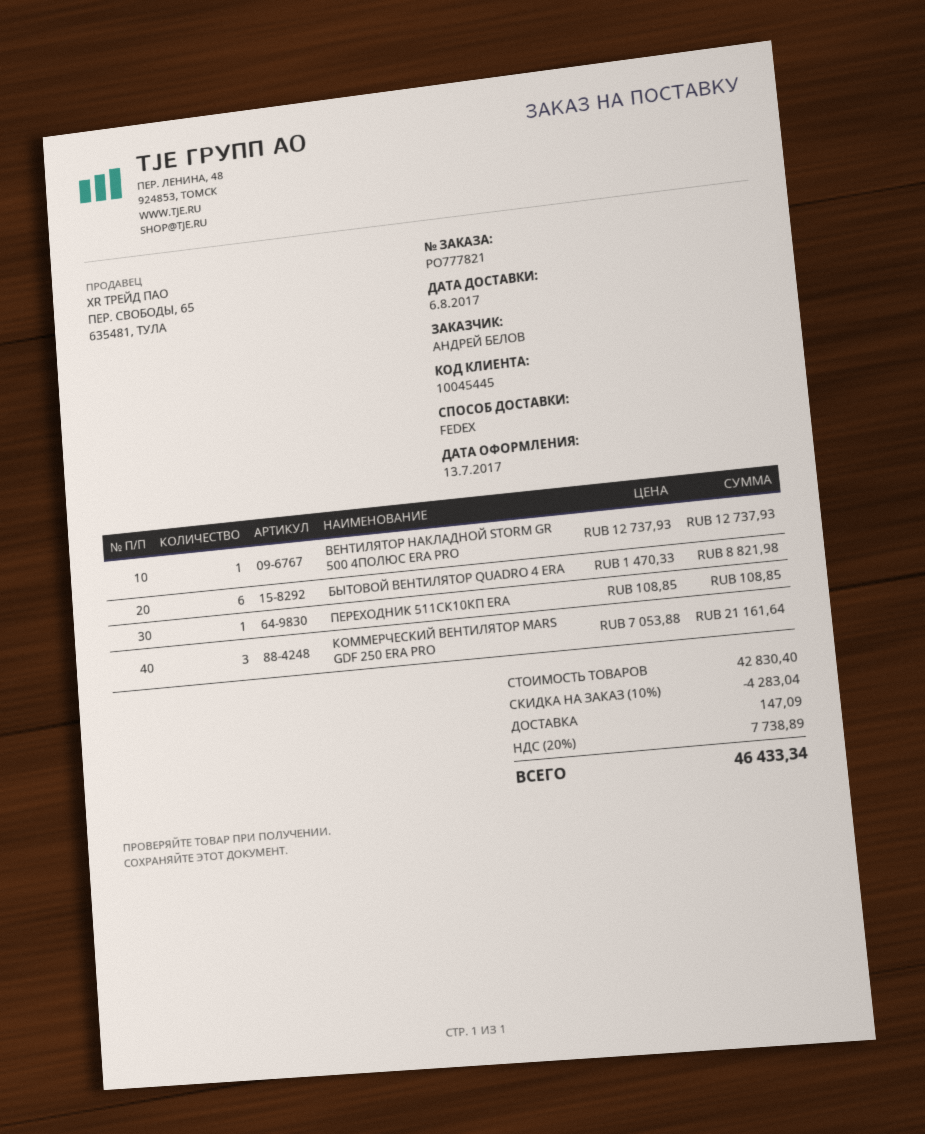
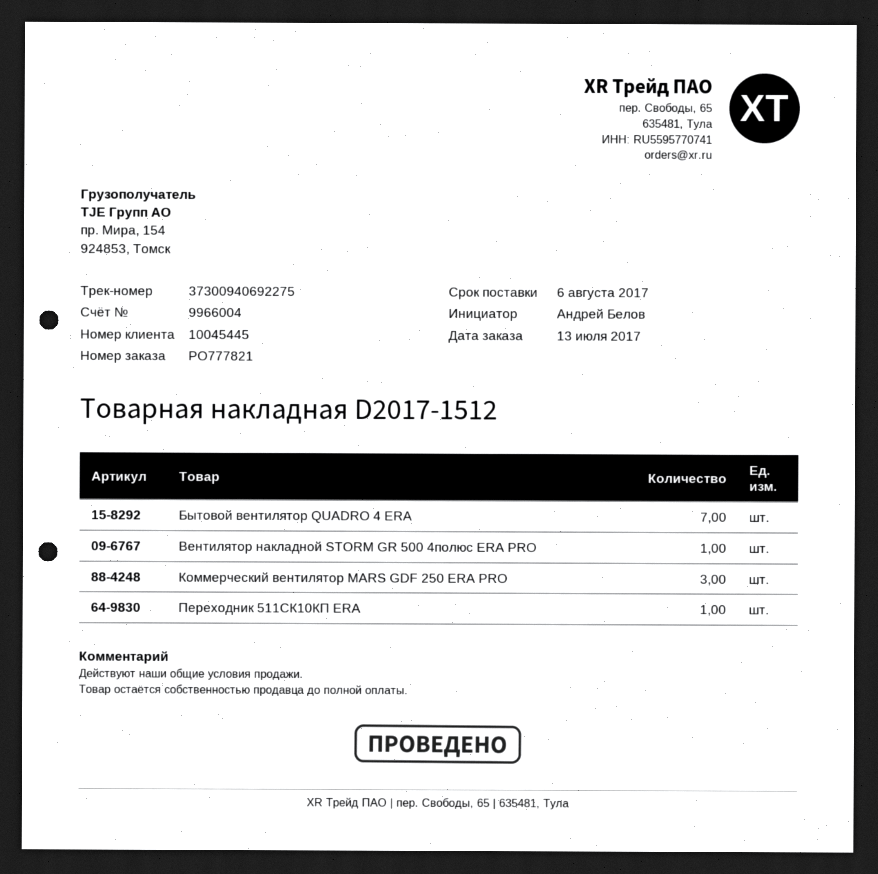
БЫТОВОЙ ВЕНТИЛЯТОР QUADRO 4 ERA: 6 -> 7

